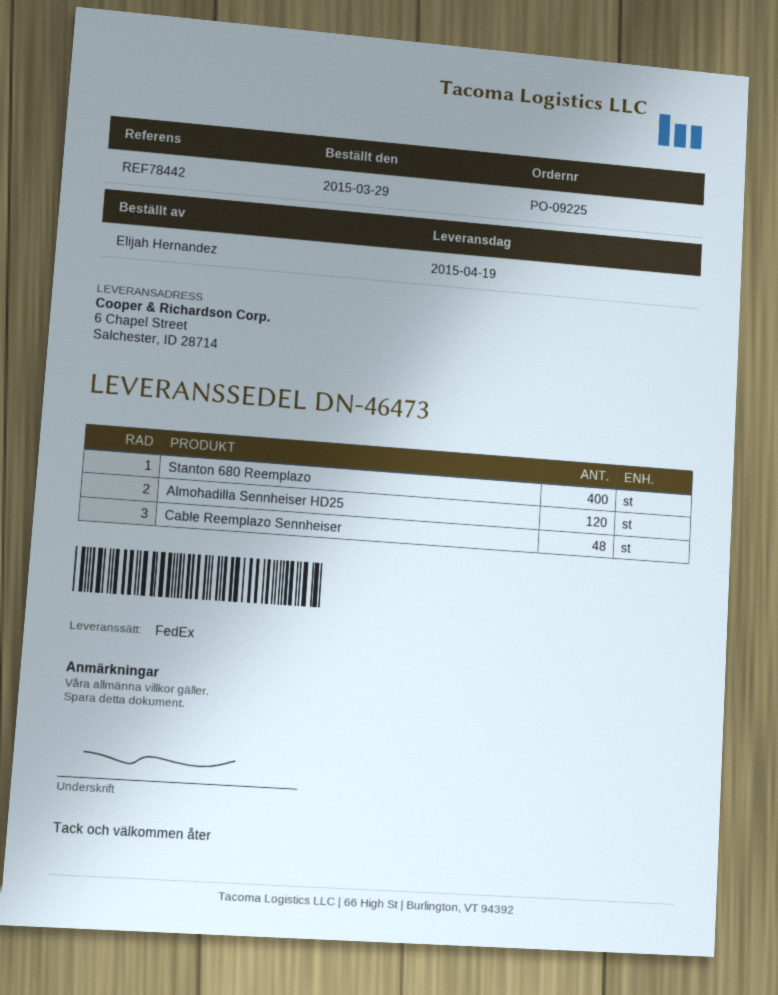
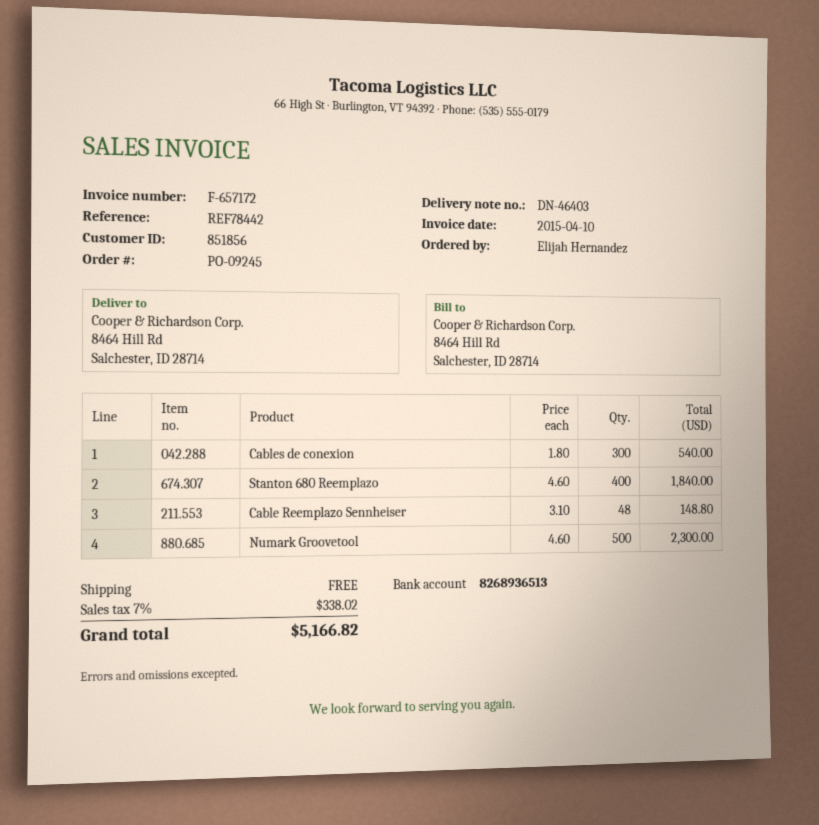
order number: PO-09225 -> PO-09245
delivery note number: DN-46473 -> DN-46403
ship to: 6 Chapel Street, Salchester, ID 28714 -> 8464 Hill Rd, Salchester, ID 28714
Almohadilla Sennheiser HD25: 120 -> none
Cables de conexion: none -> 300
Numark Groovetool: none -> 500

